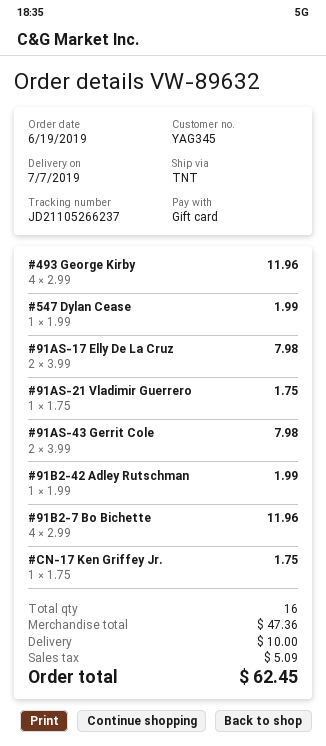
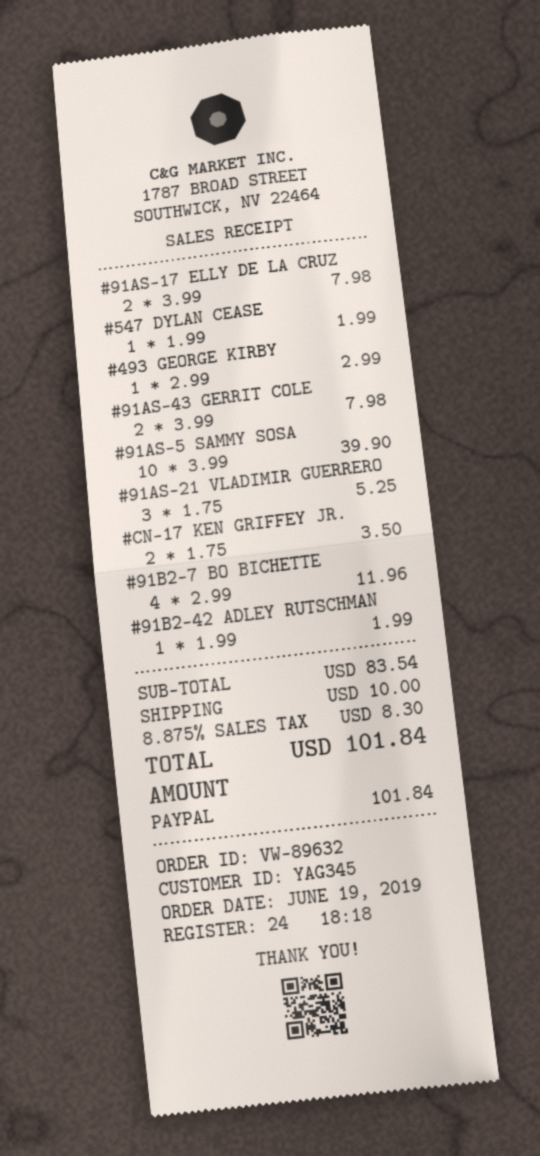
payment method: gift card -> PayPal
#493 George Kirby: 4 x 2.99 = 11.96 -> 1 x 2.99 = 2.99
#91AS-21 Vladimir Guerrero: 1 x 1.75 = 1.75 -> 3 x 1.75 = 5.25
#CN-17 Ken Griffey Jr.: 1 x 1.75 = 1.75 -> 2 x 1.75 = 3.50
#91AS-5 SAMMY SOSA: none -> 10 x 3.99 = 39.90
subtotal: 47.36 -> 83.54
tax: 5.09 -> 8.30
total: 62.45 -> 101.84

